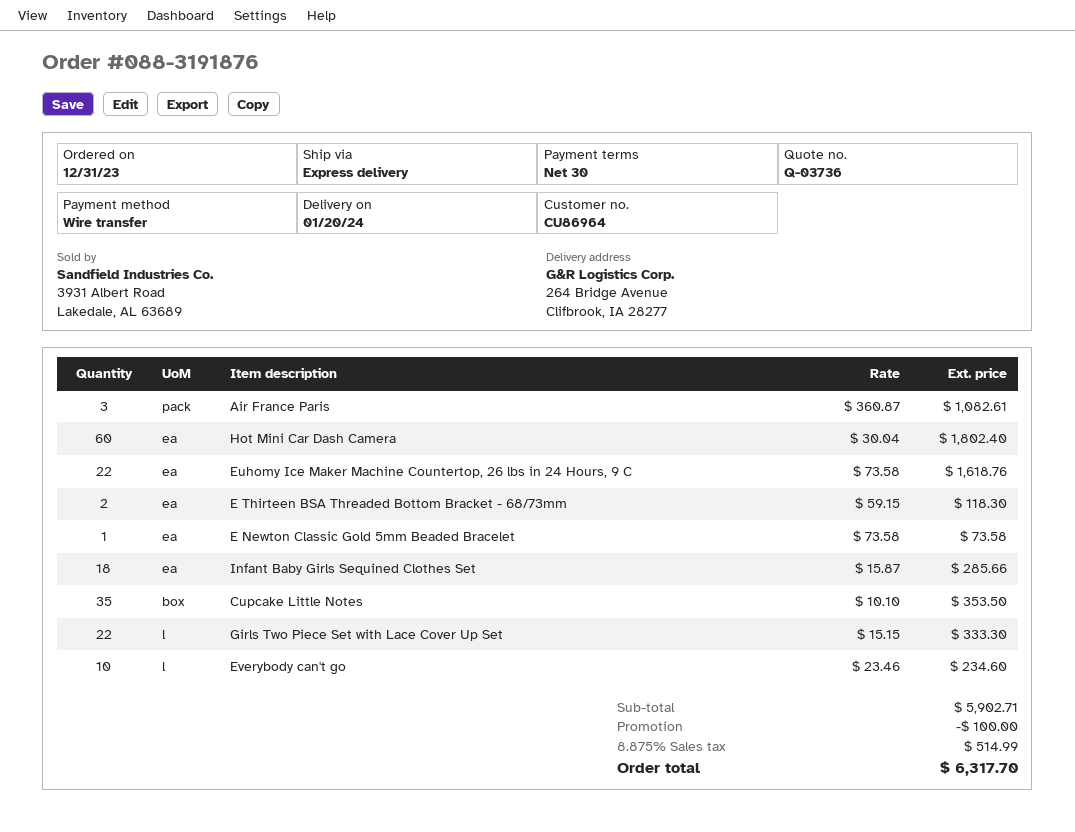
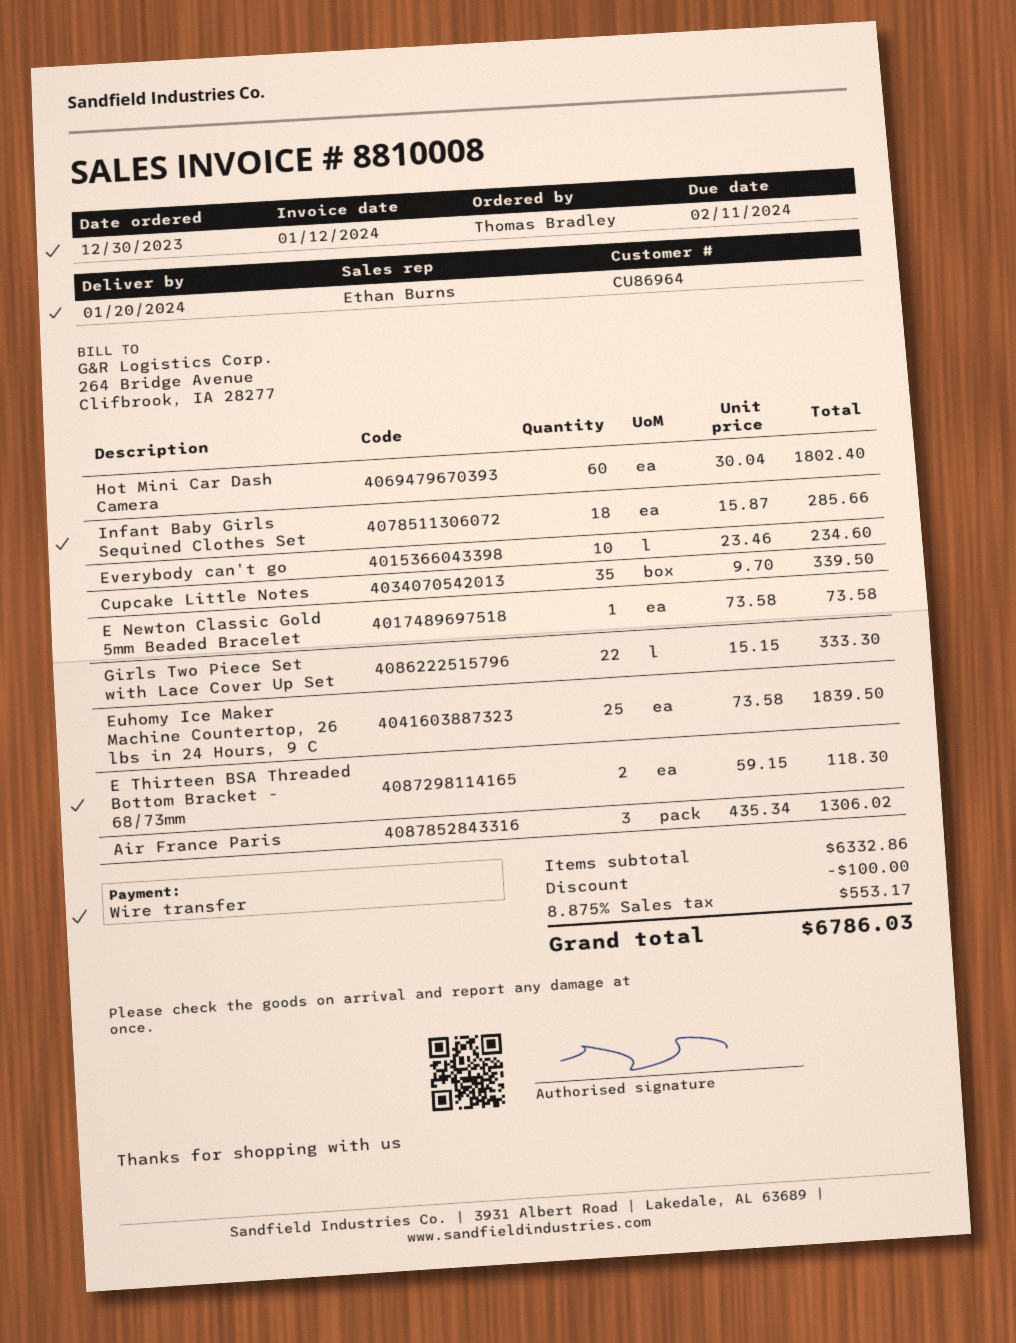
order date: 2023-12-31 -> 2023-12-30
Air France Paris: 3 x 360.87 = 1082.61 -> 3 x 435.34 = 1306.02
Euhomy Ice Maker Machine Countertop, 26 lbs in 24 Hours, 9 C: 22 x 73.58 = 1618.76 -> 25 x 73.58 = 1839.50
Cupcake Little Notes: 35 x 10.10 = 353.50 -> 35 x 9.70 = 339.50
subtotal: 5902.71 -> 6332.86
tax: 8.875% = 514.99 -> 8.875% = 553.17
total: 6317.70 -> 6786.03

